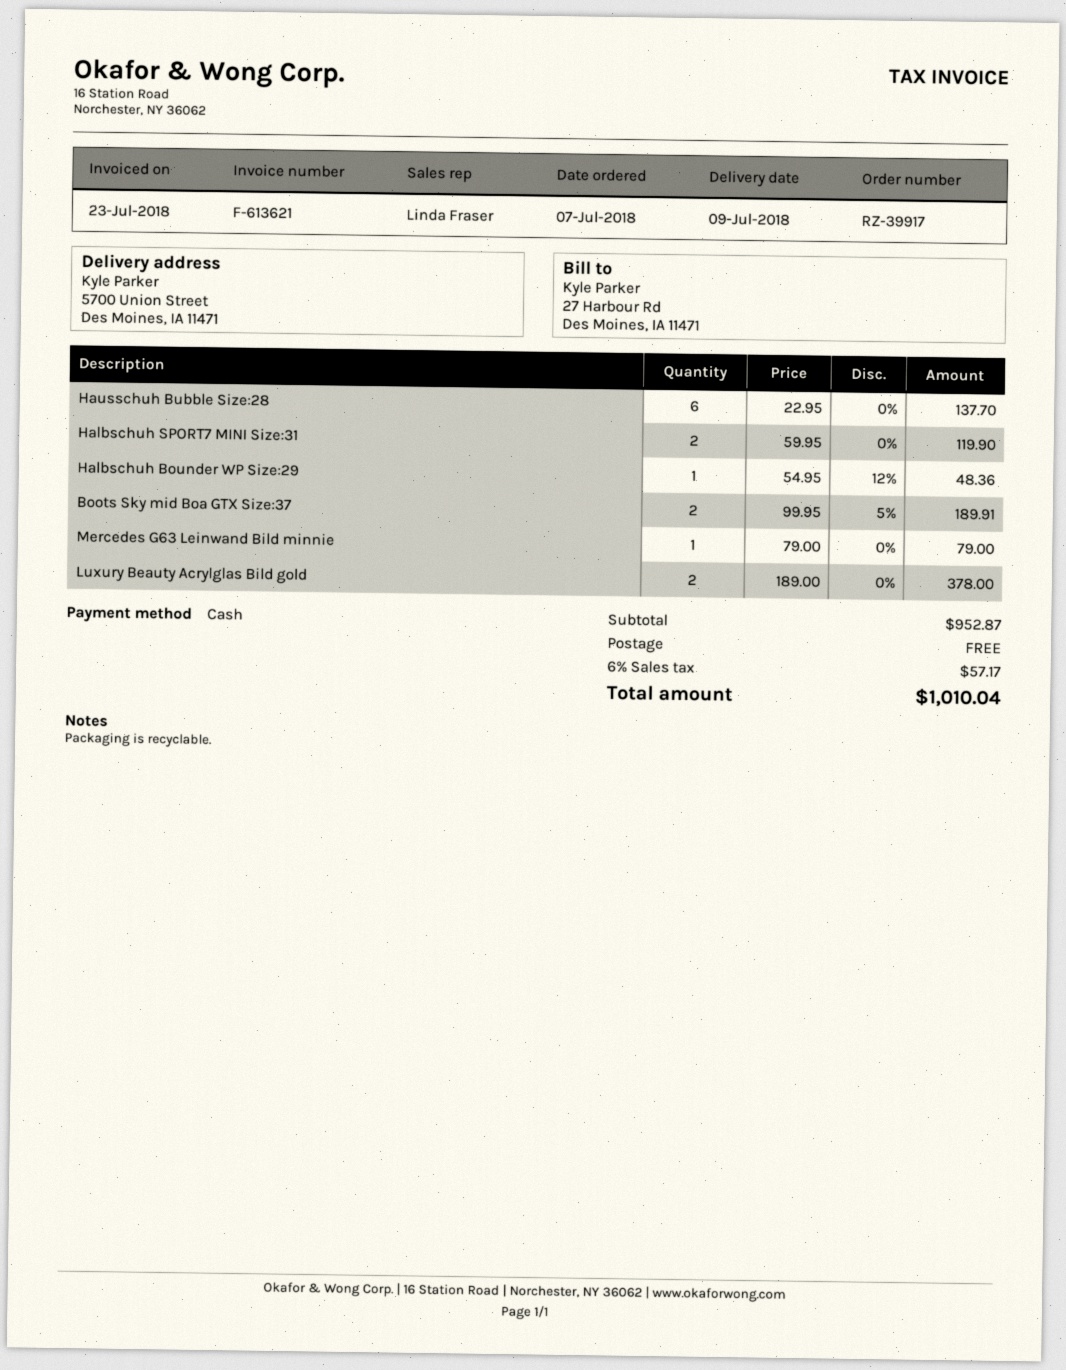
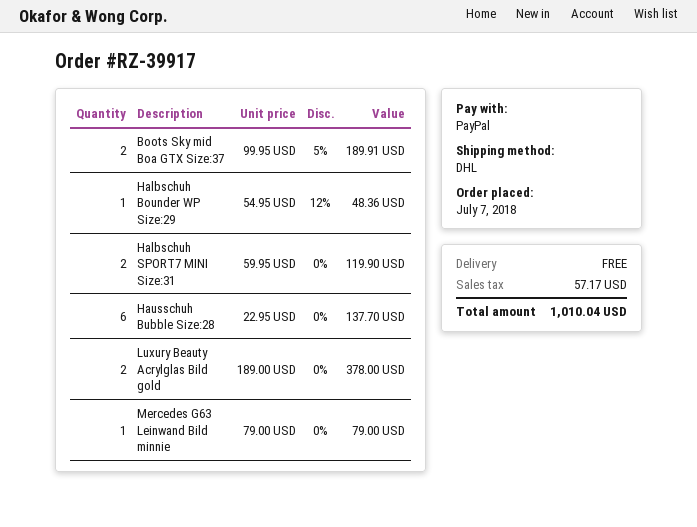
payment method: cash -> PayPal

